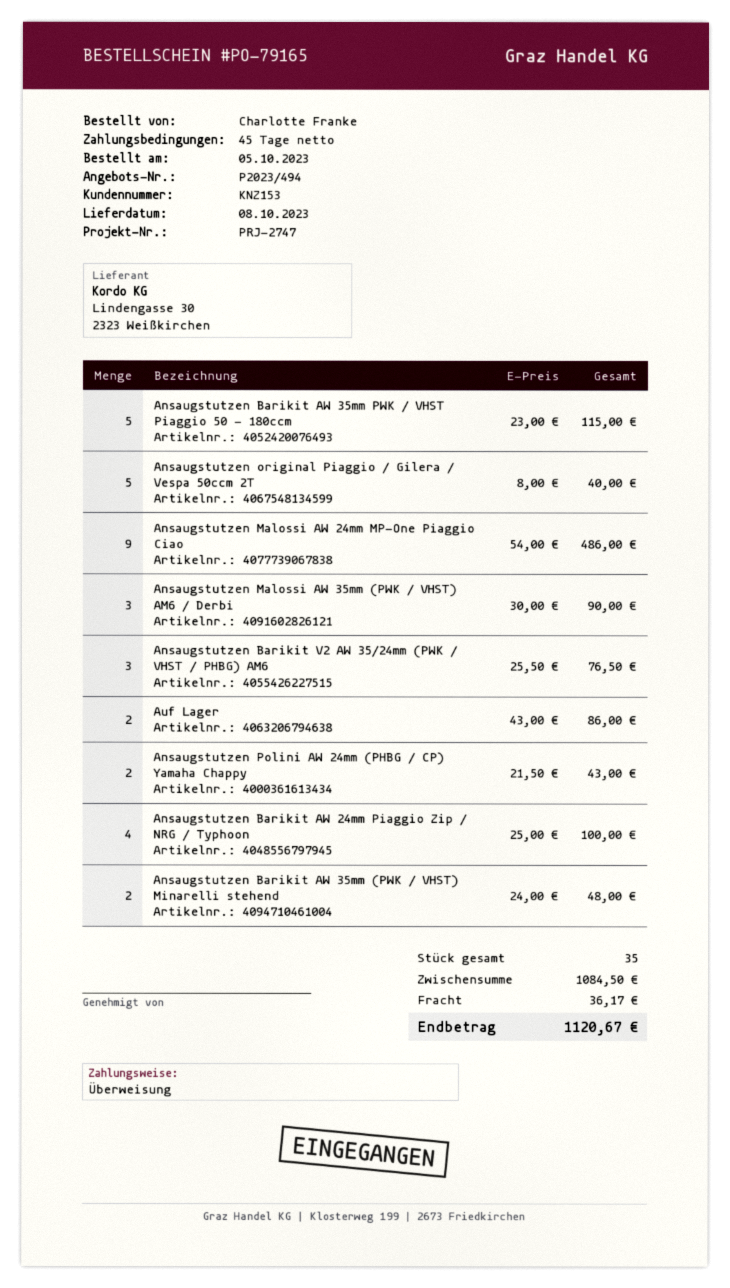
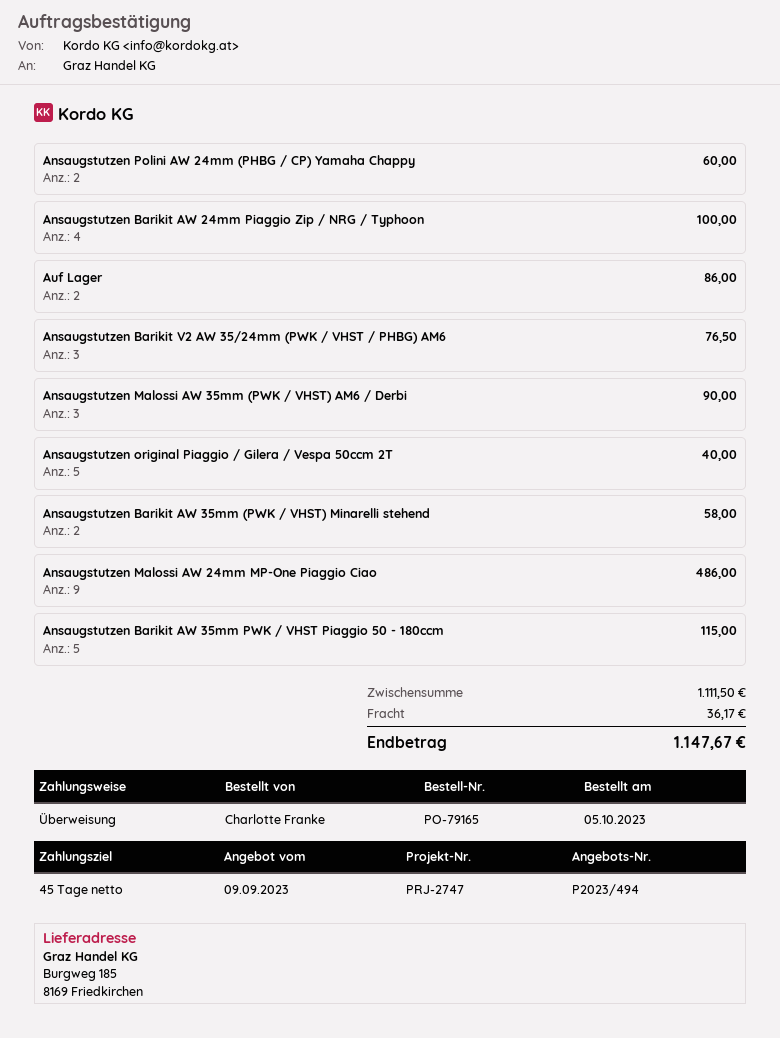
Ansaugstutzen Polini AW 24mm (PHBG / CP) Yamaha Chappy: 2 for 43.00 -> 2 for 60.00
Ansaugstutzen Barikit AW 35mm (PWK / VHST) Minarelli stehend: 2 for 48.00 -> 2 for 58.00
subtotal: 1084.50 -> 1111.50
total: 1120.67 -> 1147.67

